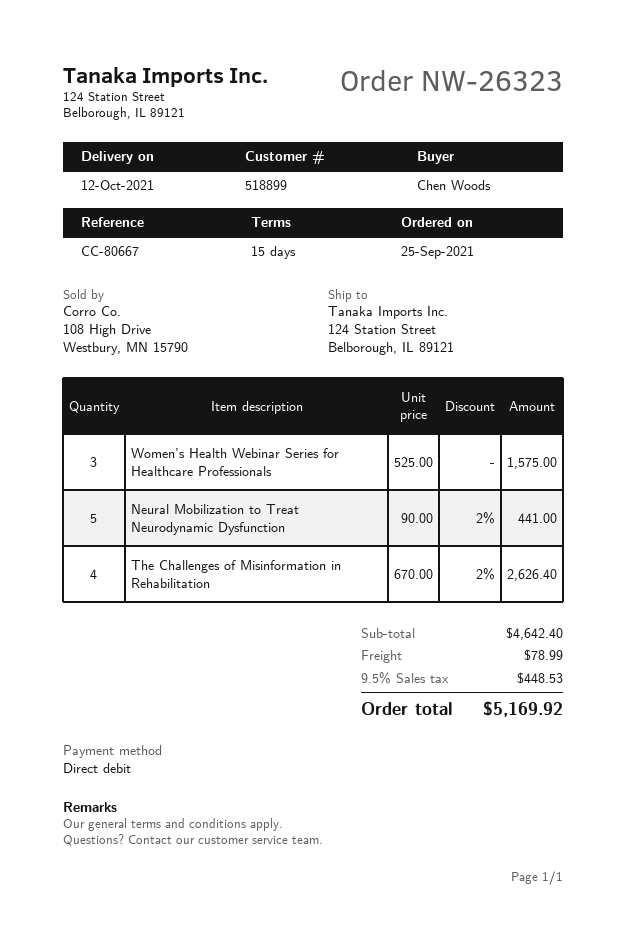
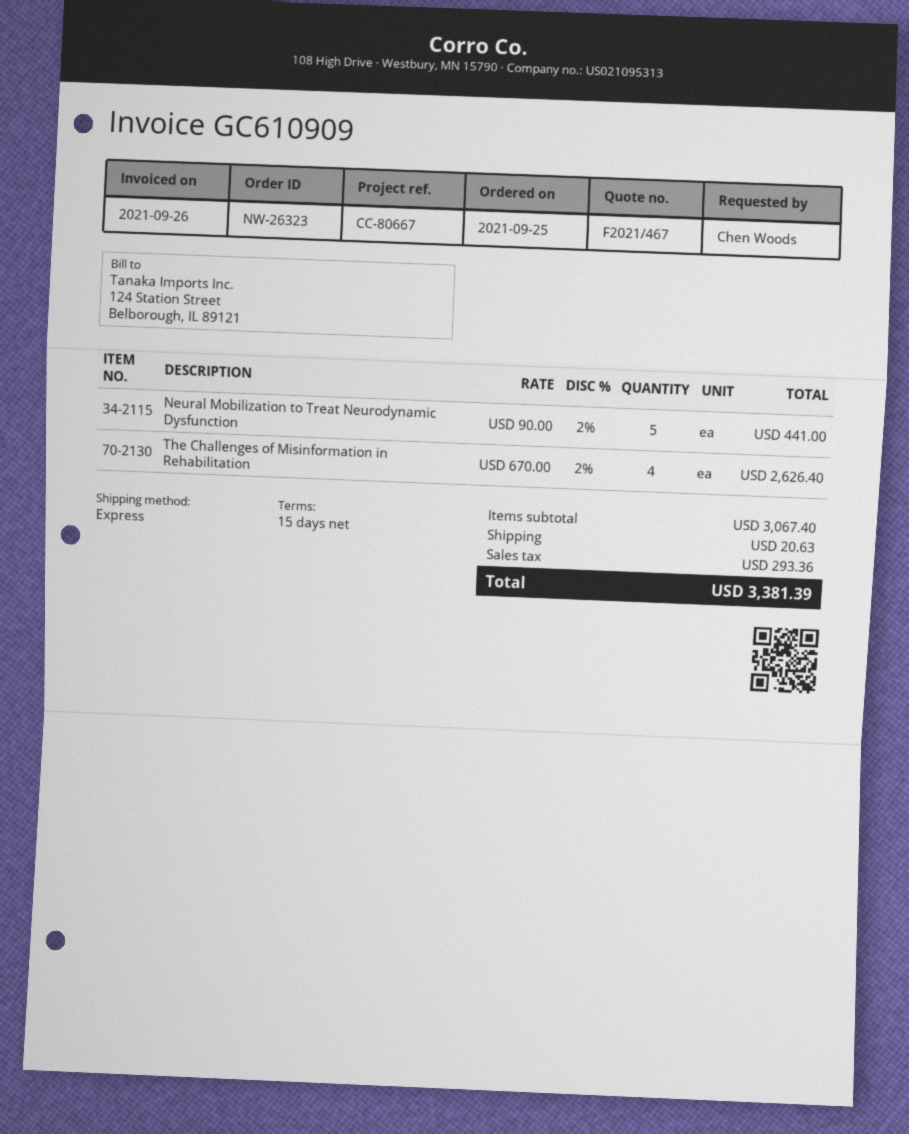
Women’s Health Webinar Series for Healthcare Professionals: 3 x 525.00 = 1575.00 -> none
subtotal: 4642.40 -> 3067.40
shipping: 78.99 -> 20.63
tax: 448.53 -> 293.36
total: 5169.92 -> 3381.39

